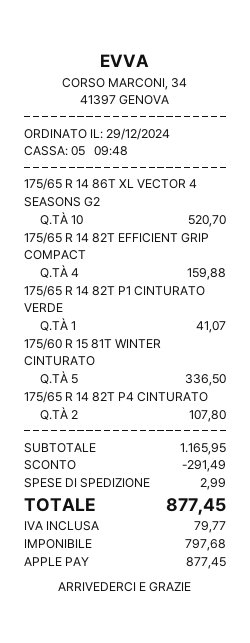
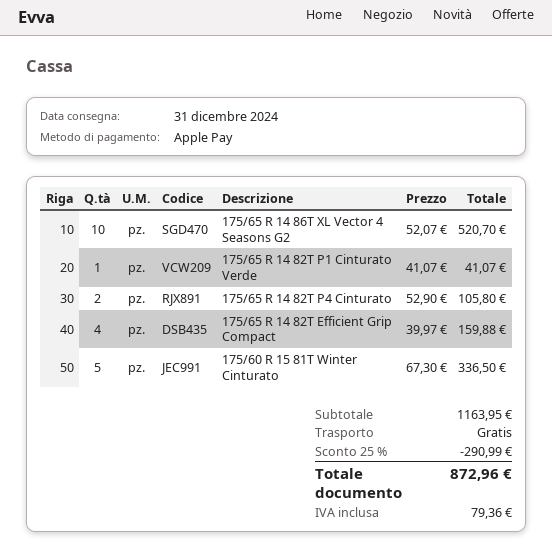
175/65 R 14 82T P4 CINTURATO: 2 for 107.80 -> 2 for 105.80
subtotal: 1165.95 -> 1163.95
discount: 291.49 -> 290.99
shipping: 2.99 -> 0.00
tax: 79.77 -> 79.36
total: 877.45 -> 872.96

